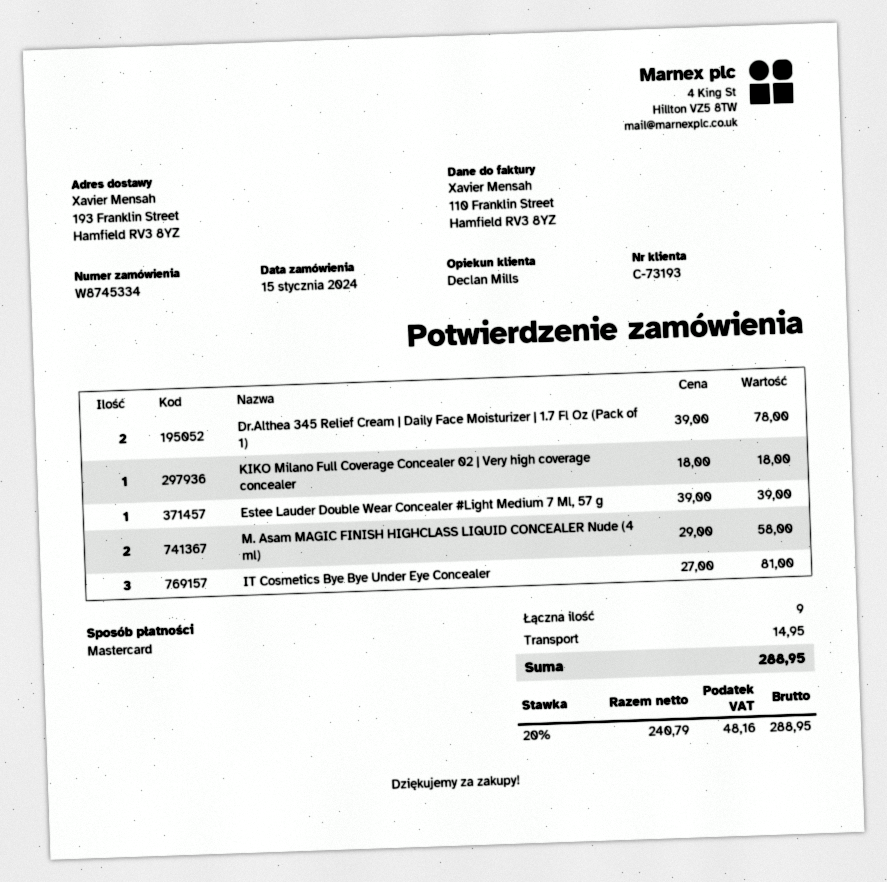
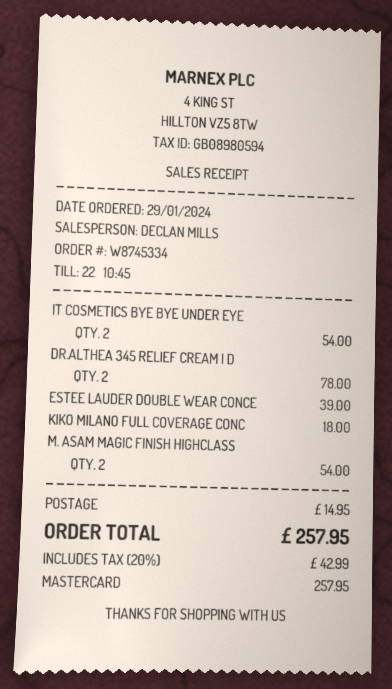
order date: 2024-01-15 -> 2024-01-29
M. Asam MAGIC FINISH HIGHCLASS LIQUID CONCEALER Nude (4 ml): 2 for 58.00 -> 2 for 54.00
IT Cosmetics Bye Bye Under Eye Concealer: 3 for 81.00 -> 2 for 54.00
tax: 20% = 48.16 -> 20% = 42.99
total: 288.95 -> 257.95

